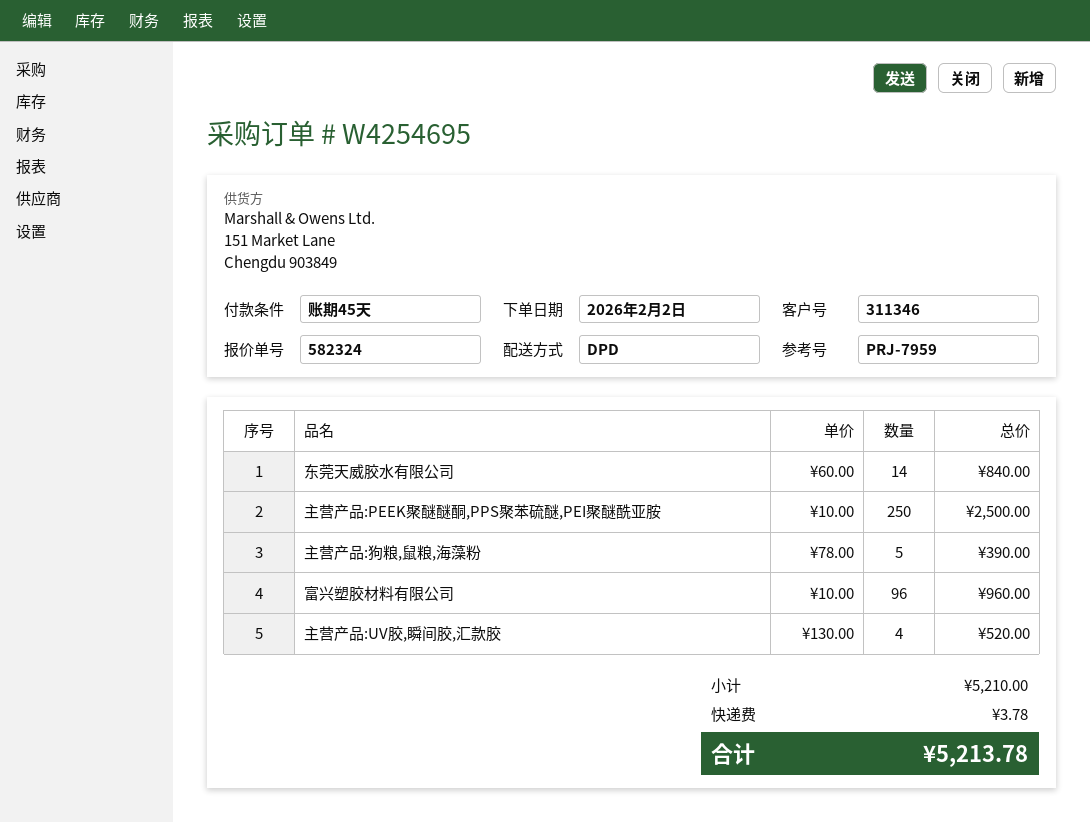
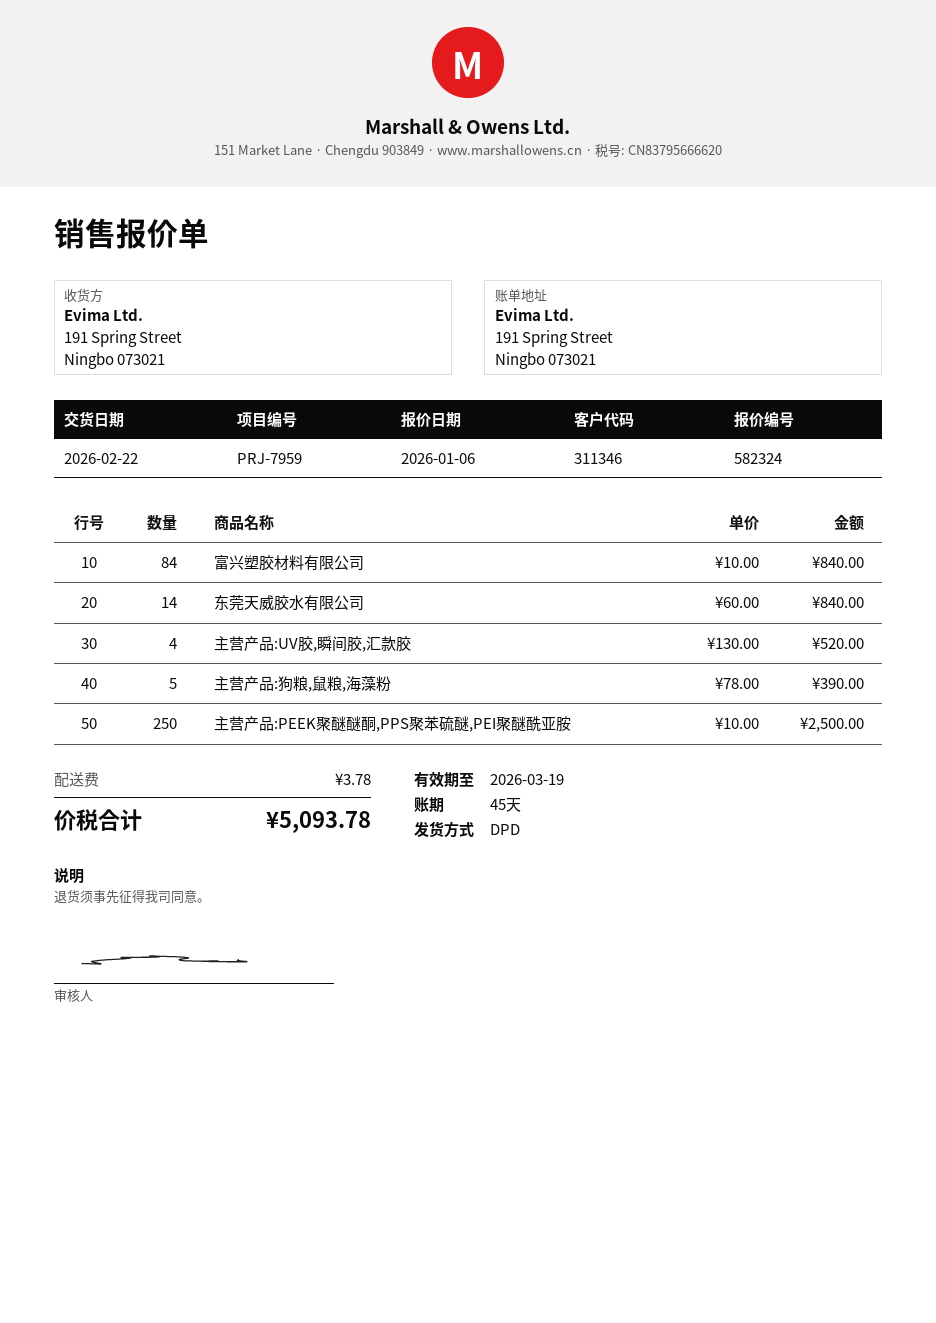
富兴塑胶材料有限公司: 96 x 10.00 = 960.00 -> 84 x 10.00 = 840.00
total: 5213.78 -> 5093.78

